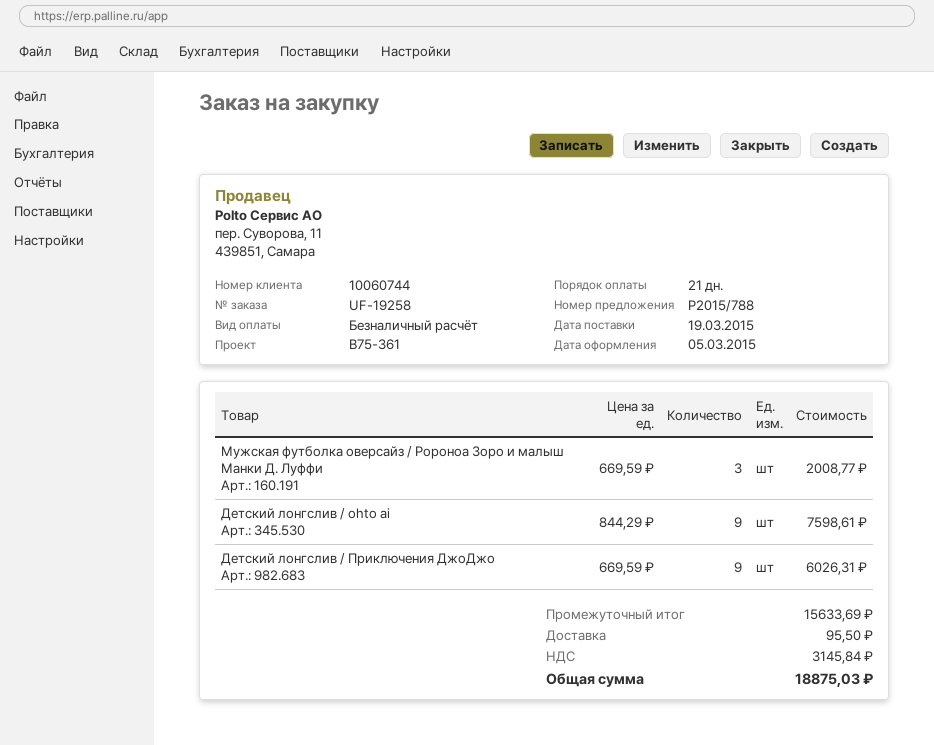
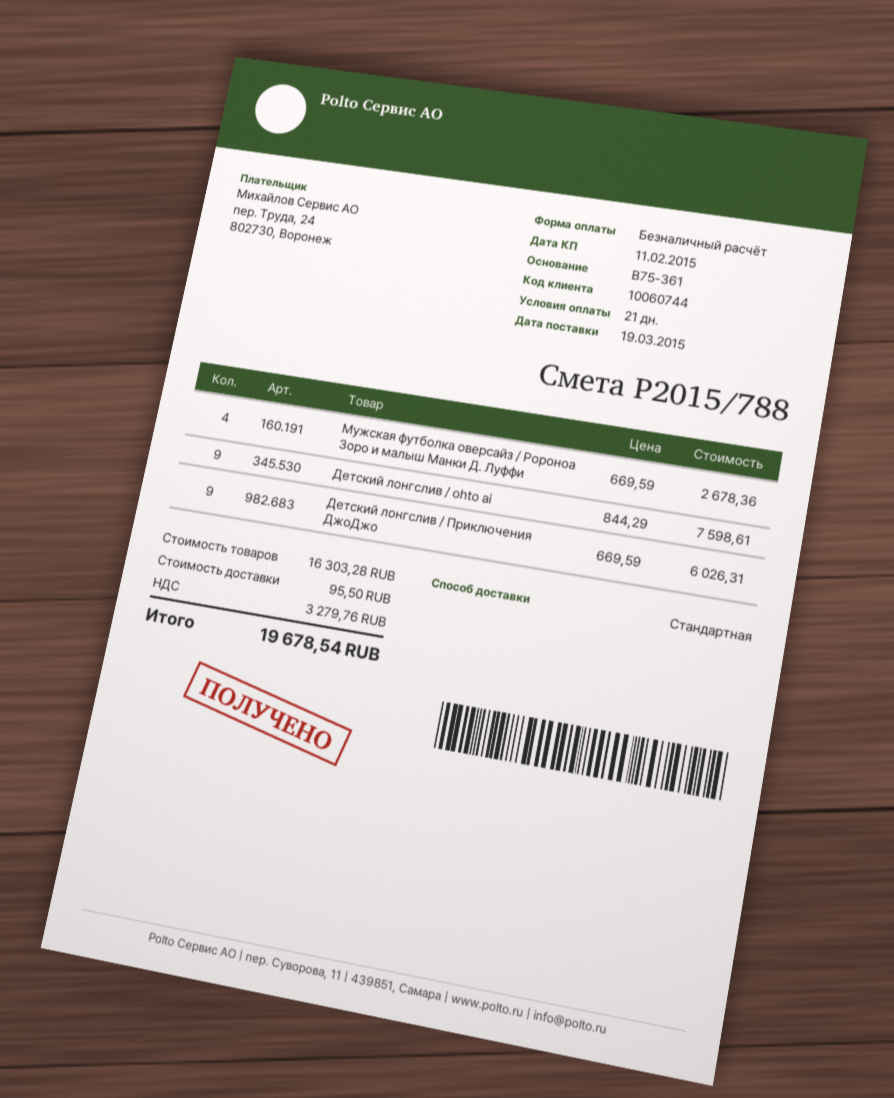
Мужская футболка оверсайз / Ророноа Зоро и малыш Манки Д. Луффи: 3 x 669.59 = 2008.77 -> 4 x 669.59 = 2678.36
subtotal: 15633.69 -> 16303.28
tax: 3145.84 -> 3279.76
total: 18875.03 -> 19678.54

